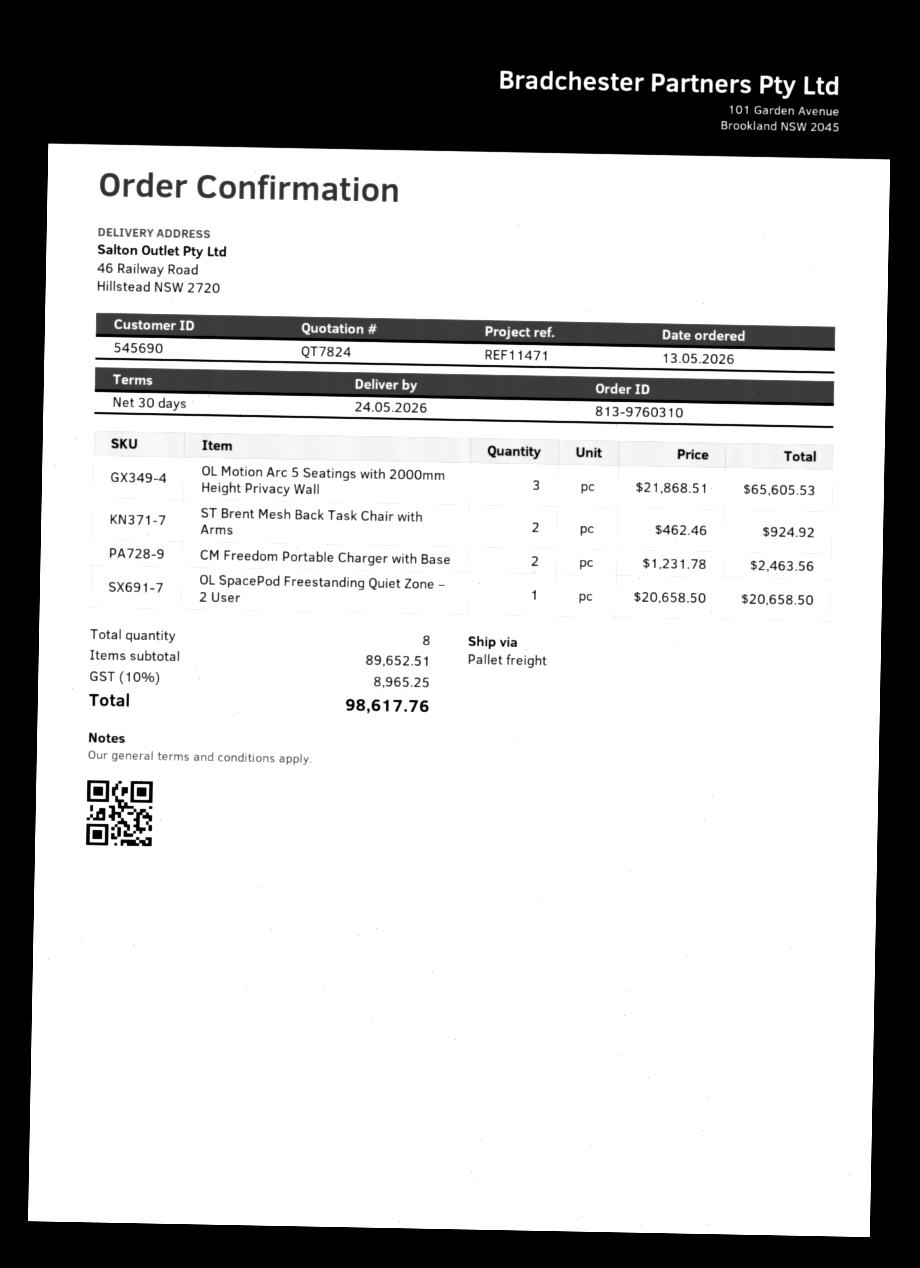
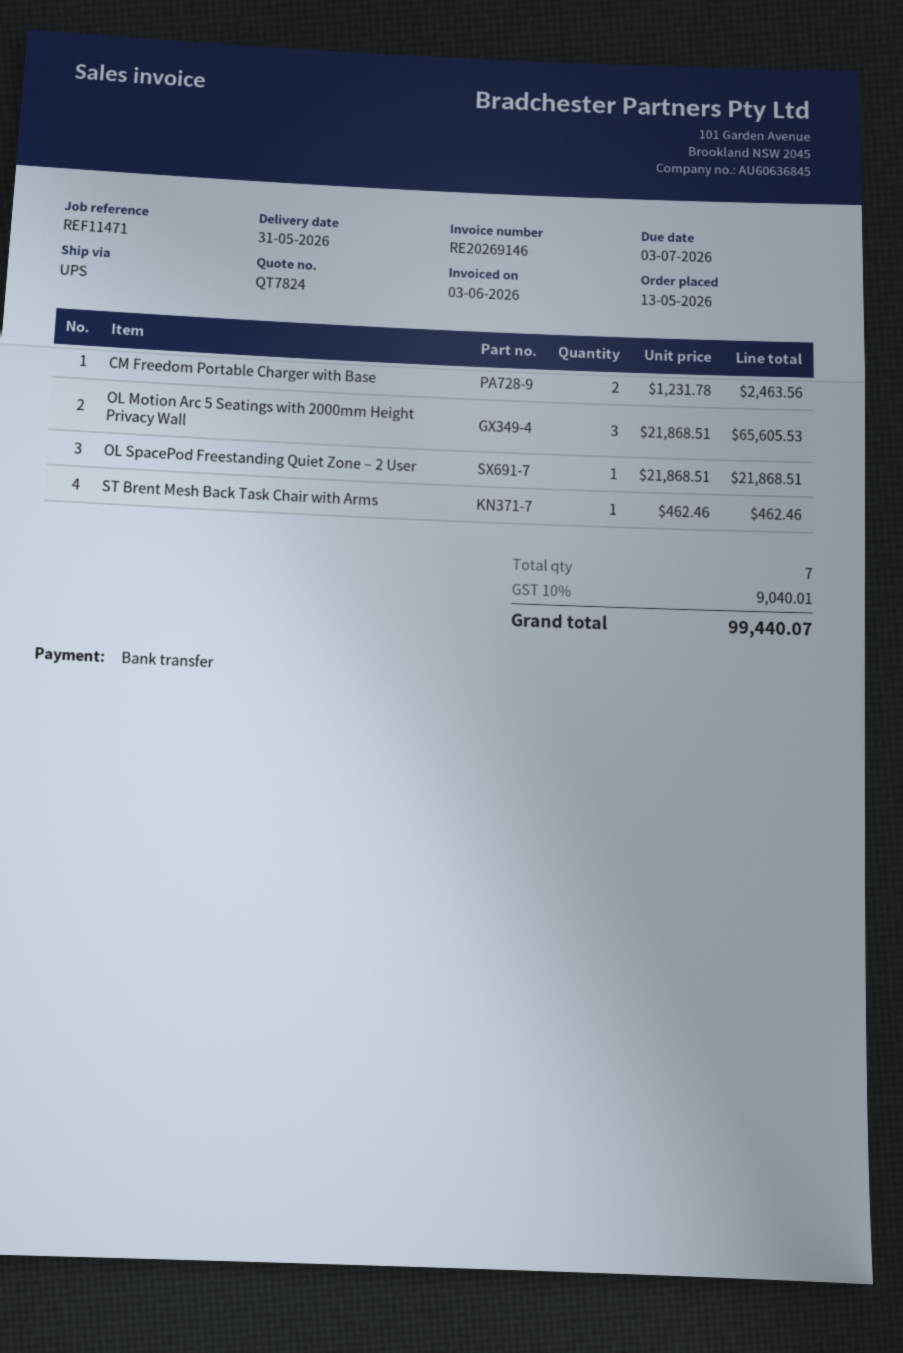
delivery date: 2026-05-24 -> 2026-05-31
shipping method: pallet freight -> UPS
ST Brent Mesh Back Task Chair with Arms: 2 x 462.46 = 924.92 -> 1 x 462.46 = 462.46
OL SpacePod Freestanding Quiet Zone – 2 User: 1 x 20658.50 = 20658.50 -> 1 x 21868.51 = 21868.51
total quantity: 8 -> 7
tax: 10% = 8965.25 -> 10% = 9040.01
total: 98617.76 -> 99440.07

